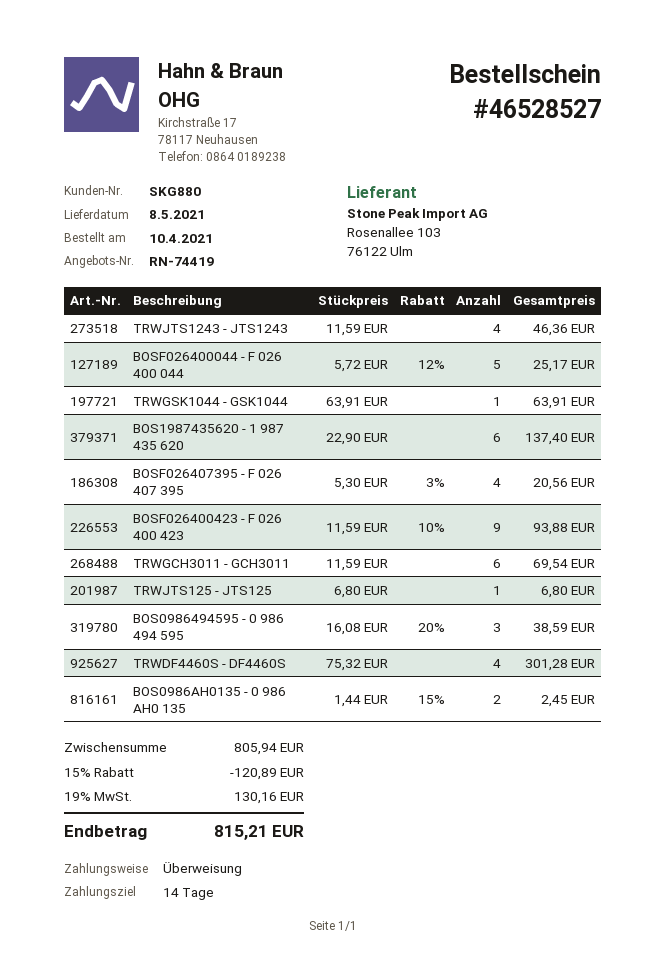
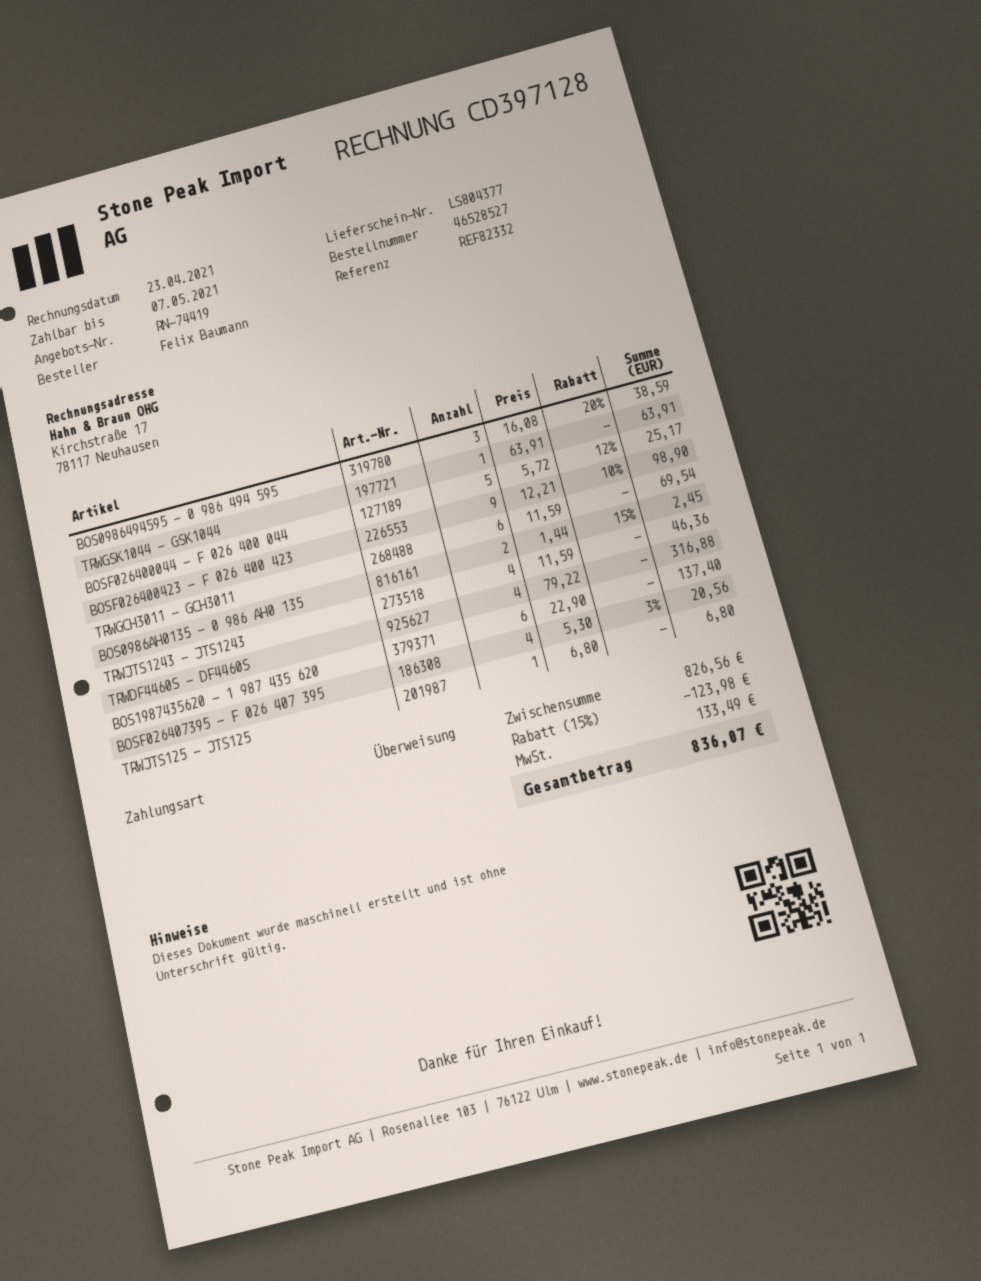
BOSF026400423 - F 026 400 423: 9 x 11.59 - 10% = 93.88 -> 9 x 12.21 - 10% = 98.90
TRWDF4460S - DF4460S: 4 x 75.32 = 301.28 -> 4 x 79.22 = 316.88
subtotal: 805.94 -> 826.56
discount: 15% = 120.89 -> 15% = 123.98
tax: 130.16 -> 133.49
total: 815.21 -> 836.07

